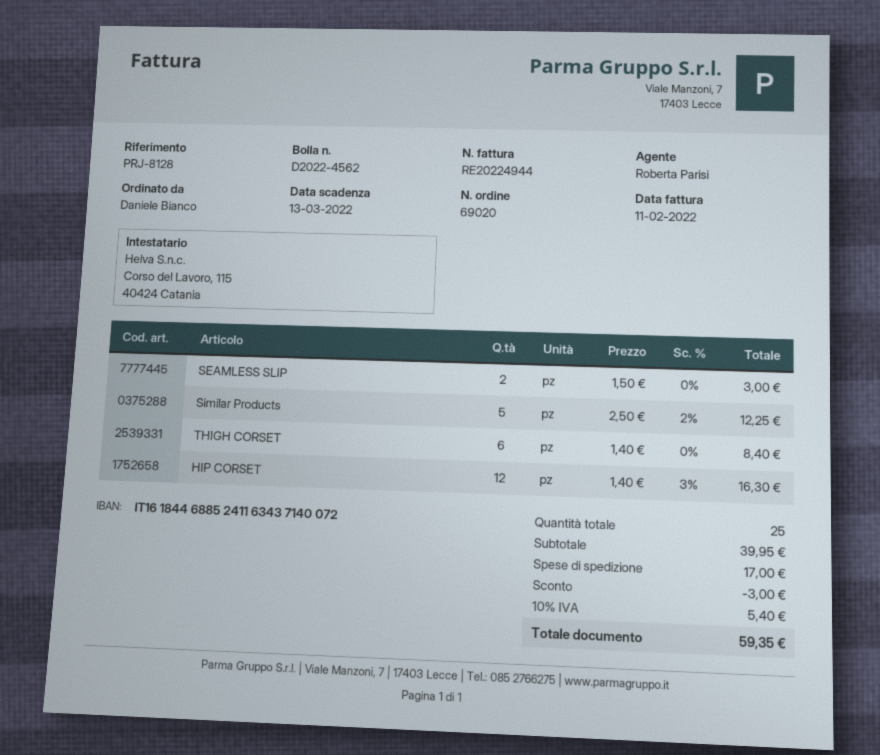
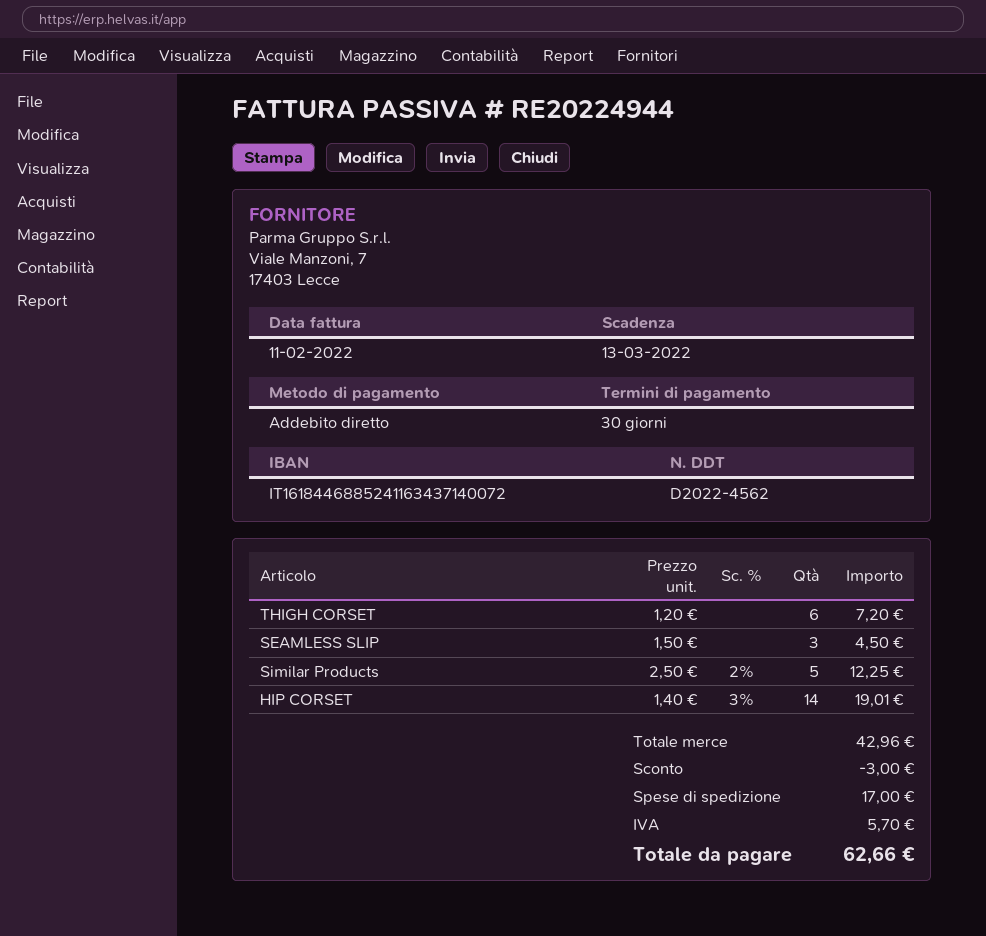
SEAMLESS SLIP: 2 x 1.50 = 3.00 -> 3 x 1.50 = 4.50
THIGH CORSET: 6 x 1.40 = 8.40 -> 6 x 1.20 = 7.20
HIP CORSET: 12 x 1.40 - 3% = 16.30 -> 14 x 1.40 - 3% = 19.01
subtotal: 39.95 -> 42.96
tax: 5.40 -> 5.70
total: 59.35 -> 62.66

